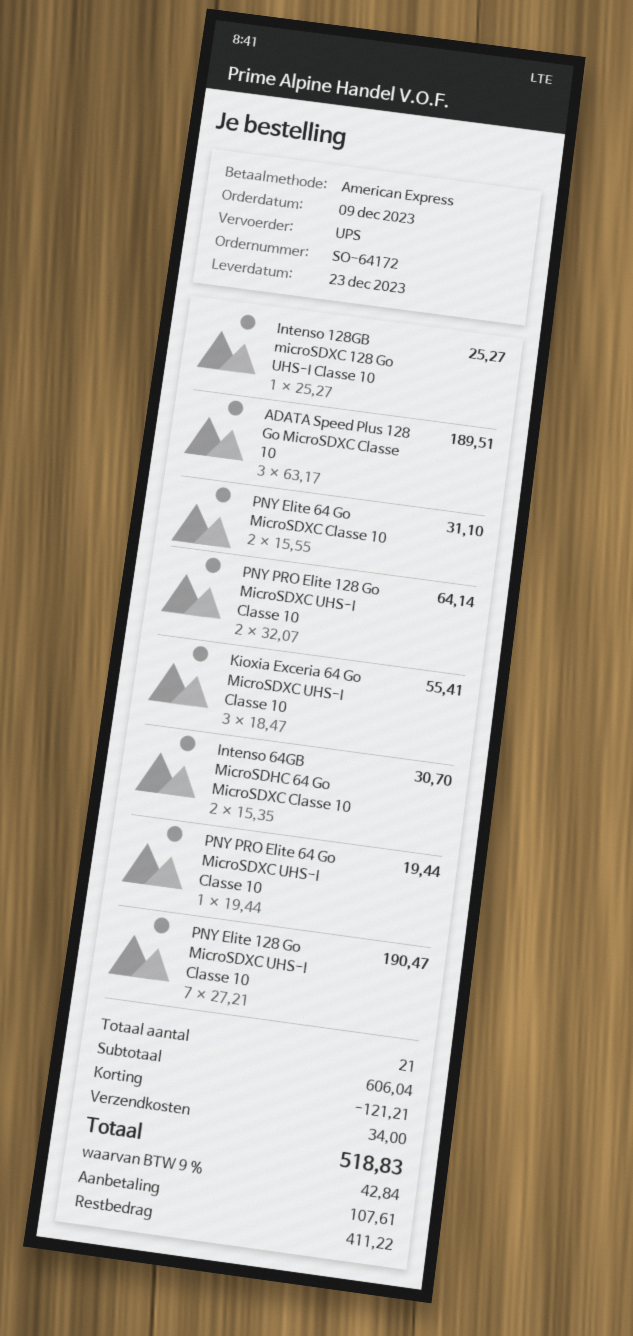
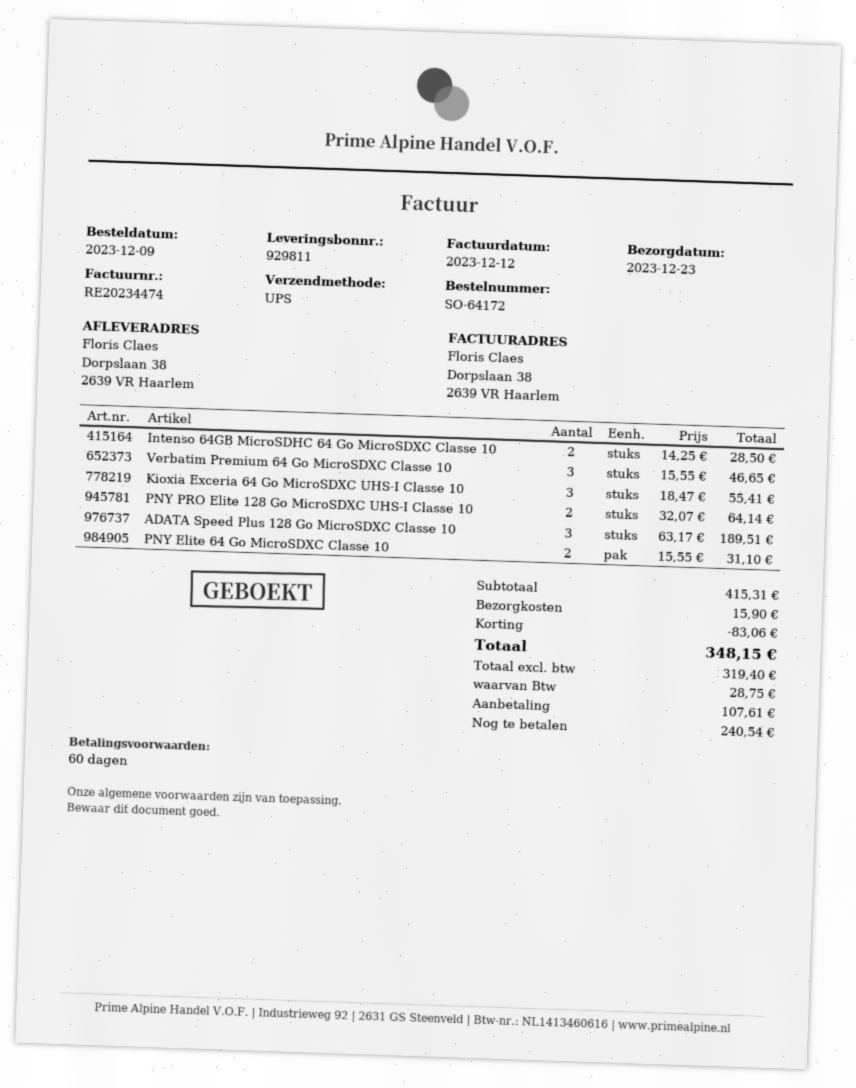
Intenso 128GB microSDXC 128 Go UHS-I Classe 10: 1 x 25.27 = 25.27 -> none
Intenso 64GB MicroSDHC 64 Go MicroSDXC Classe 10: 2 x 15.35 = 30.70 -> 2 x 14.25 = 28.50
PNY PRO Elite 64 Go MicroSDXC UHS-I Classe 10: 1 x 19.44 = 19.44 -> none
PNY Elite 128 Go MicroSDXC UHS-I Classe 10: 7 x 27.21 = 190.47 -> none
Verbatim Premium 64 Go MicroSDXC Classe 10: none -> 3 x 15.55 = 46.65
subtotal: 606.04 -> 415.31
discount: 121.21 -> 83.06
shipping: 34.00 -> 15.90
tax: 42.84 -> 28.75
total: 518.83 -> 348.15
balance: 411.22 -> 240.54

